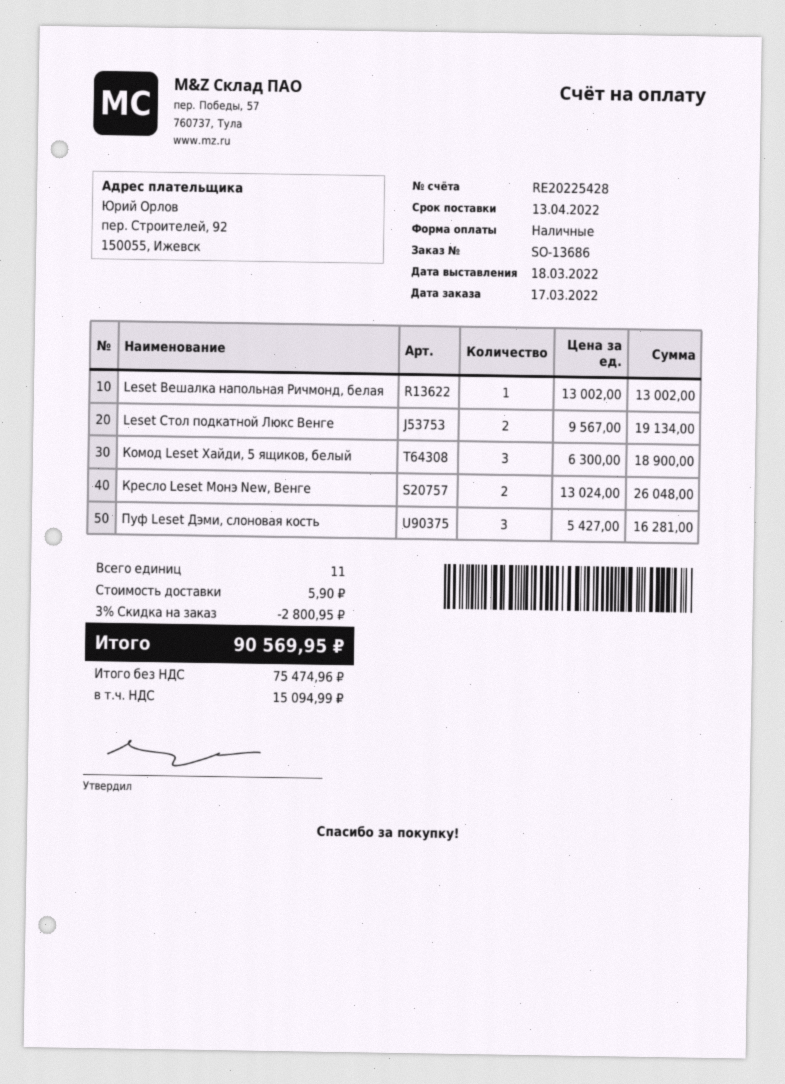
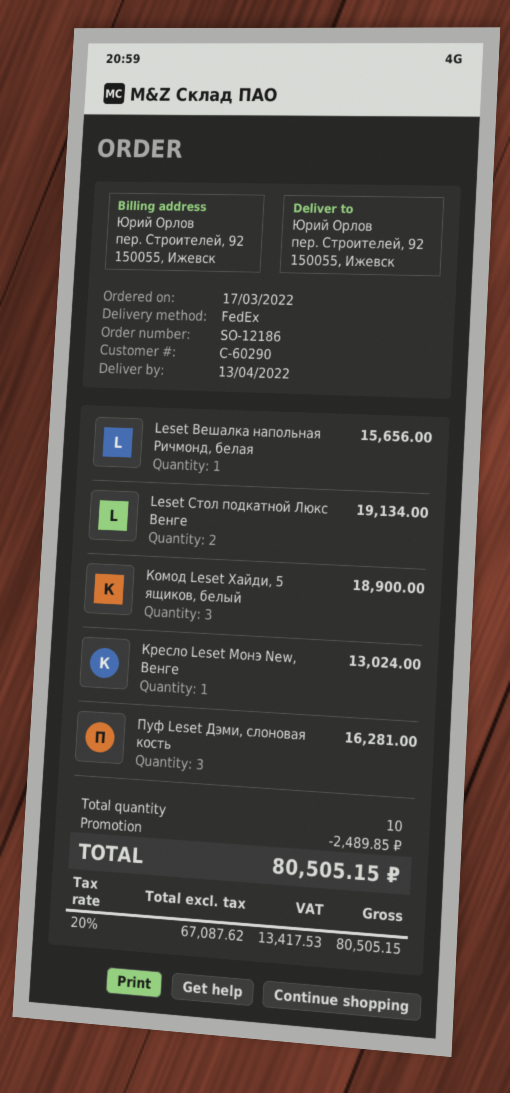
order number: SO-13686 -> SO-12186
Leset Вешалка напольная Ричмонд, белая: 1 for 13002.00 -> 1 for 15656.00
Кресло Leset Монэ New, Венге: 2 for 26048.00 -> 1 for 13024.00
total quantity: 11 -> 10
discount: 2800.95 -> 2489.85
shipping: 5.90 -> none
net: 75474.96 -> 67087.62
tax: 15094.99 -> 13417.53
total: 90569.95 -> 80505.15

